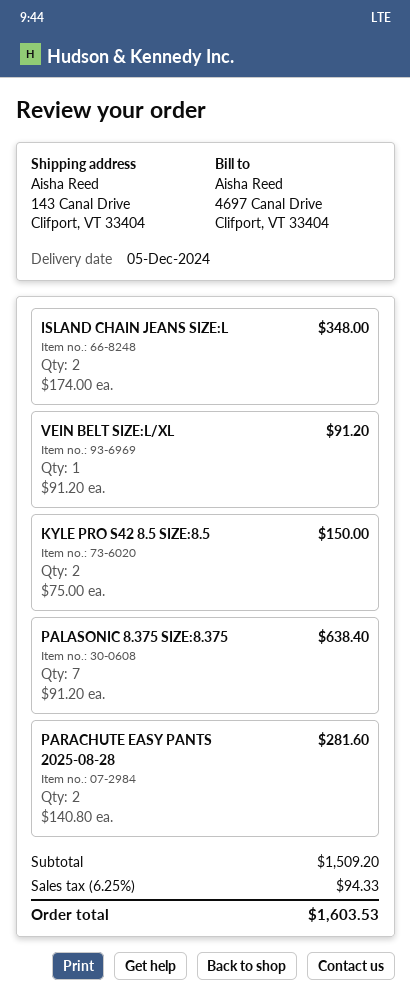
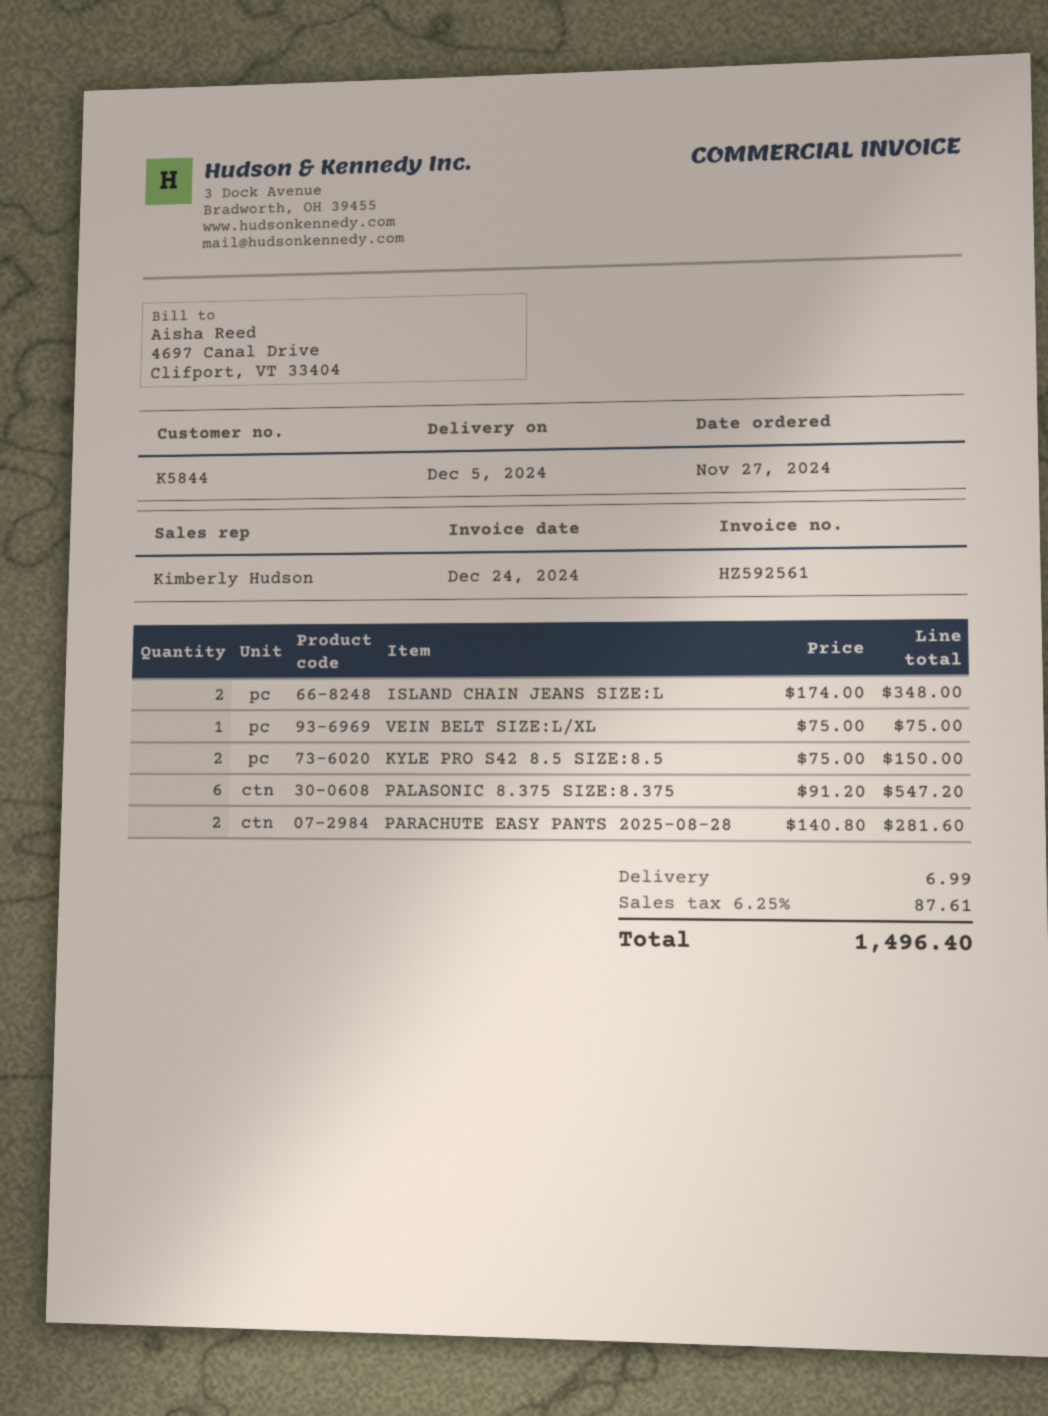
VEIN BELT SIZE:L/XL: 1 x 91.20 = 91.20 -> 1 x 75.00 = 75.00
PALASONIC 8.375 SIZE:8.375: 7 x 91.20 = 638.40 -> 6 x 91.20 = 547.20
shipping: none -> 6.99
tax: 6.25% = 94.33 -> 6.25% = 87.61
total: 1603.53 -> 1496.40

